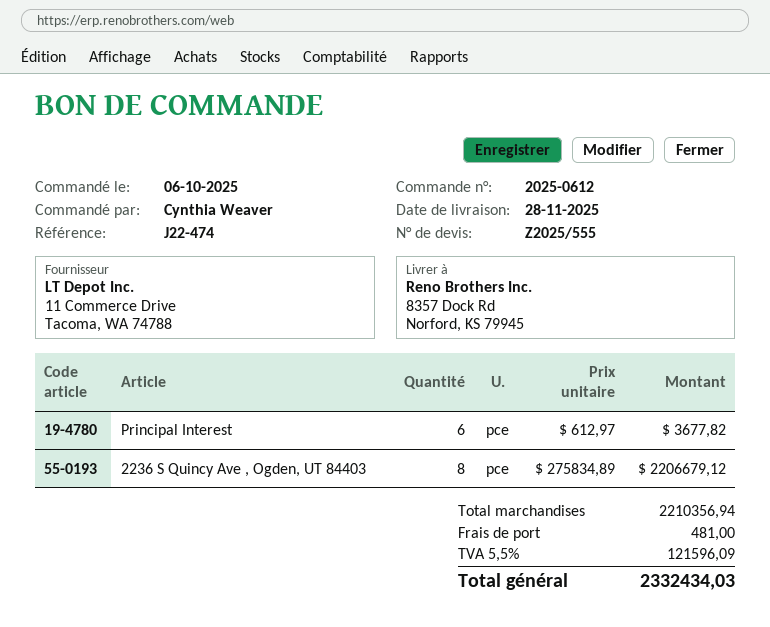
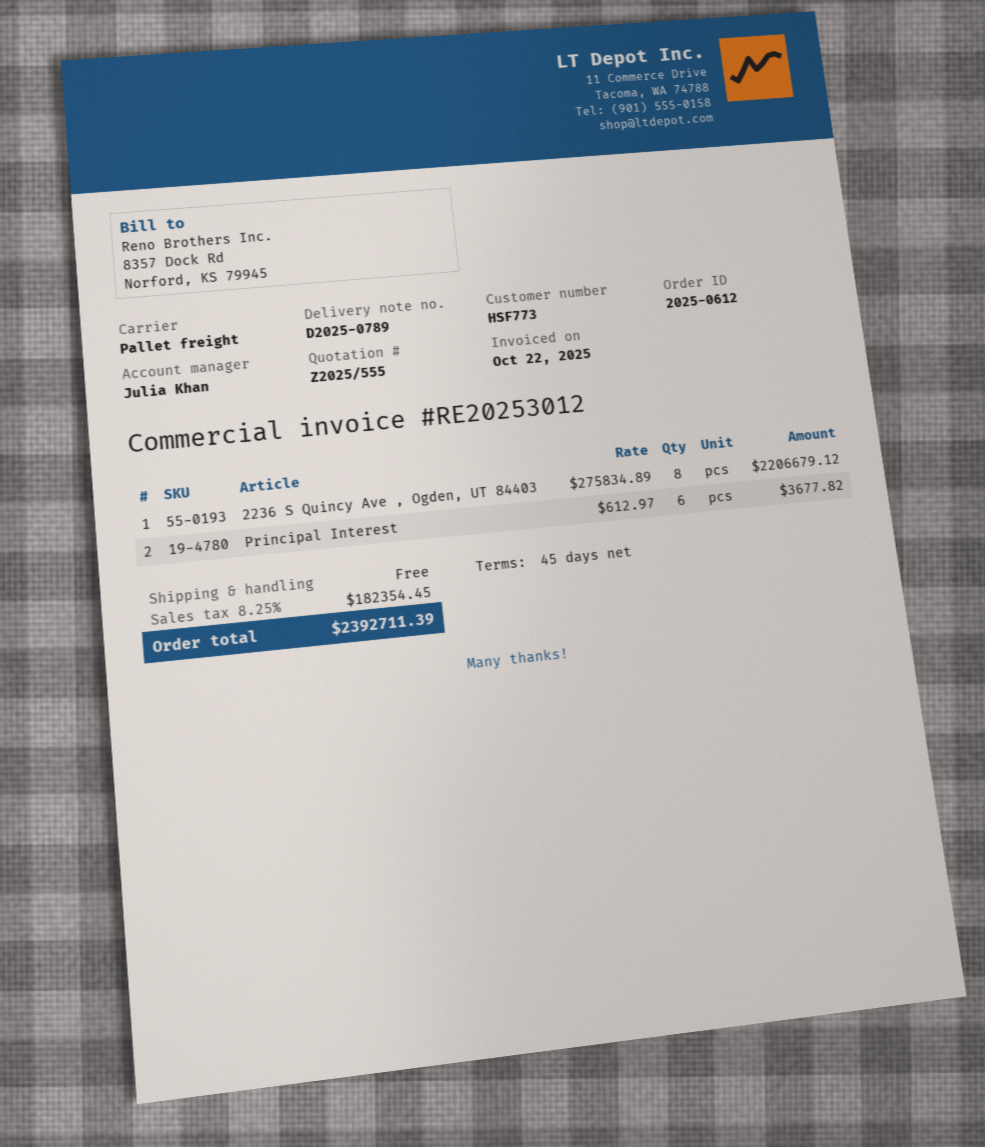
shipping: 481.00 -> 0.00
tax: 5.5% = 121596.09 -> 8.25% = 182354.45
total: 2332434.03 -> 2392711.39

